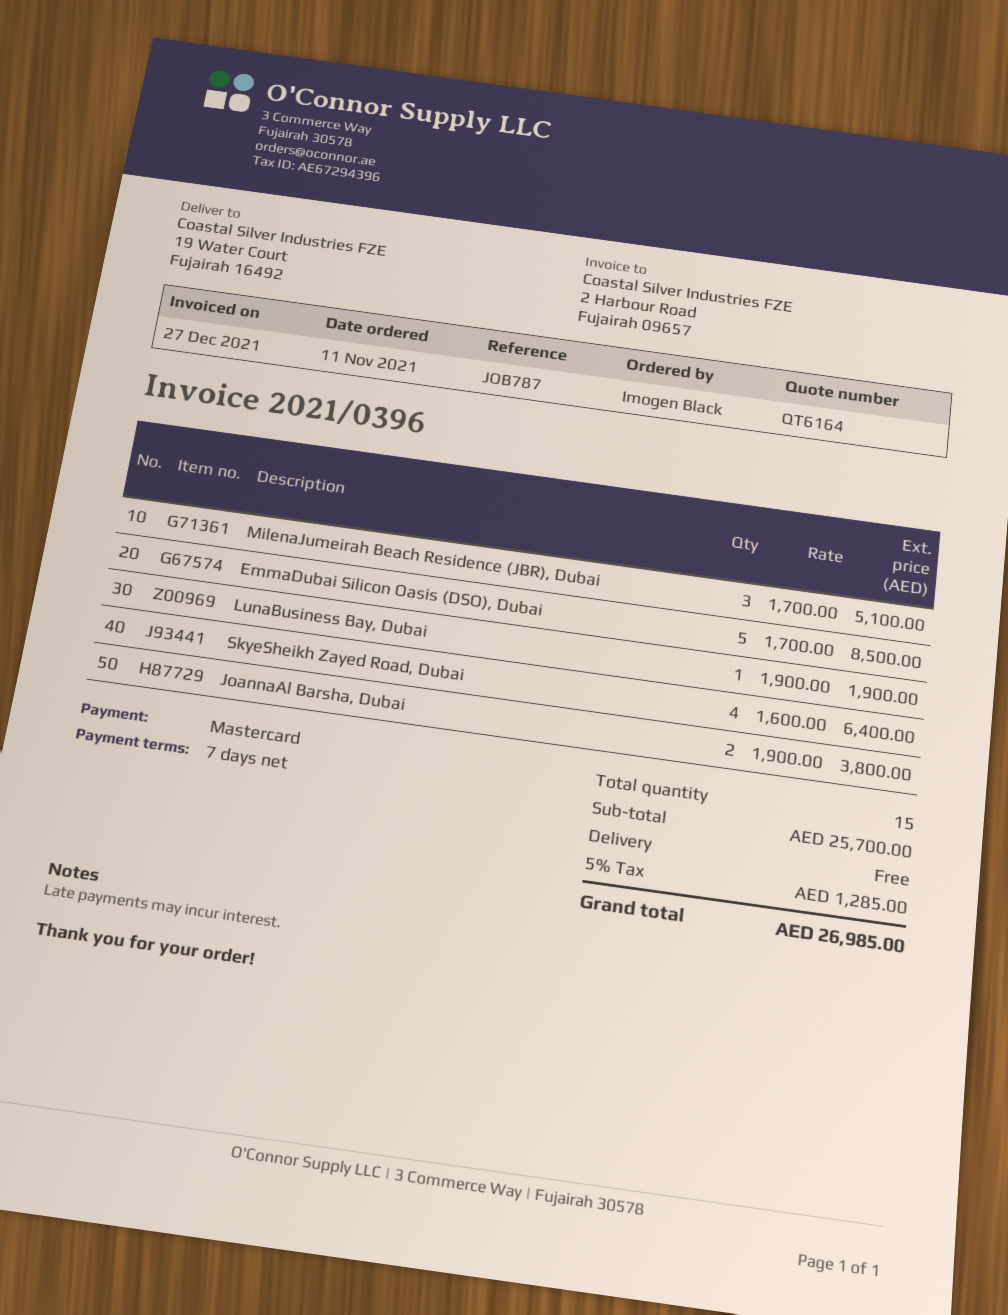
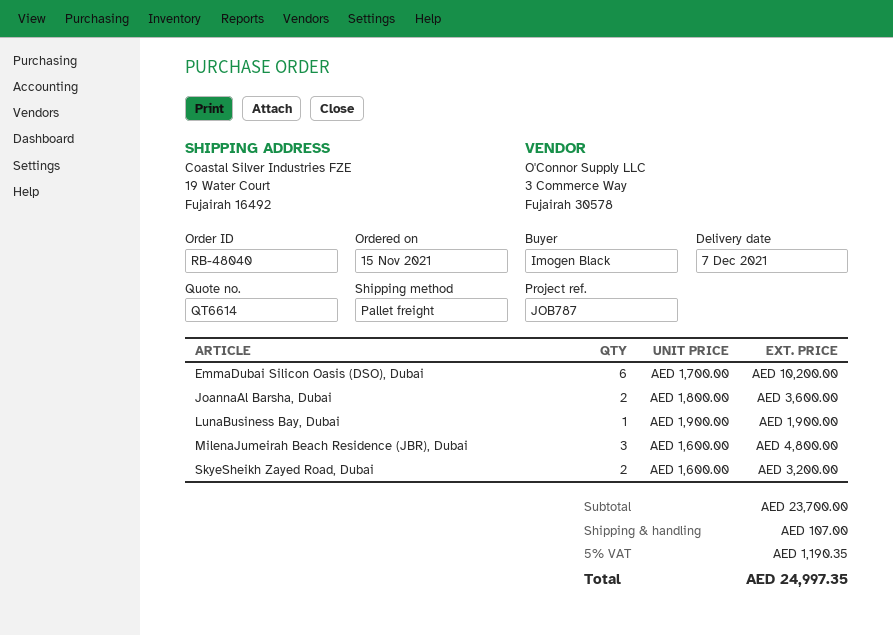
quote number: QT6164 -> QT6614
order date: 2021-11-11 -> 2021-11-15
MilenaJumeirah Beach Residence (JBR), Dubai: 3 x 1700.00 = 5100.00 -> 3 x 1600.00 = 4800.00
EmmaDubai Silicon Oasis (DSO), Dubai: 5 x 1700.00 = 8500.00 -> 6 x 1700.00 = 10200.00
SkyeSheikh Zayed Road, Dubai: 4 x 1600.00 = 6400.00 -> 2 x 1600.00 = 3200.00
JoannaAl Barsha, Dubai: 2 x 1900.00 = 3800.00 -> 2 x 1800.00 = 3600.00
subtotal: 25700.00 -> 23700.00
shipping: 0.00 -> 107.00
tax: 5% = 1285.00 -> 5% = 1190.35
total: 26985.00 -> 24997.35

